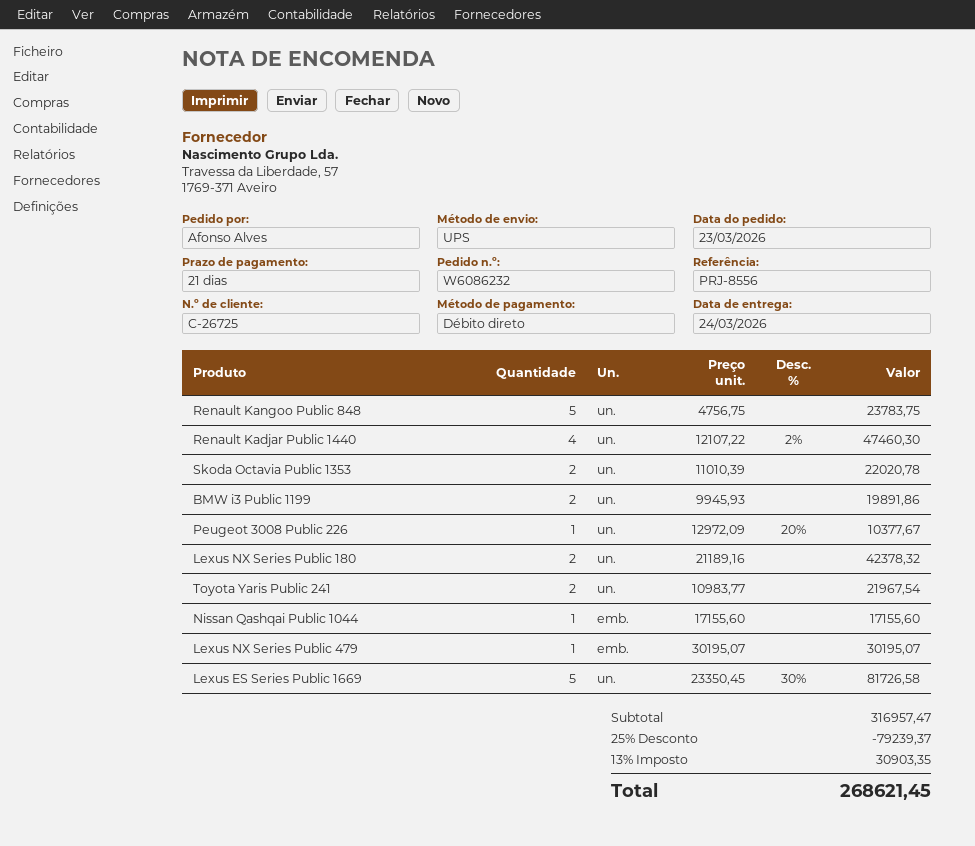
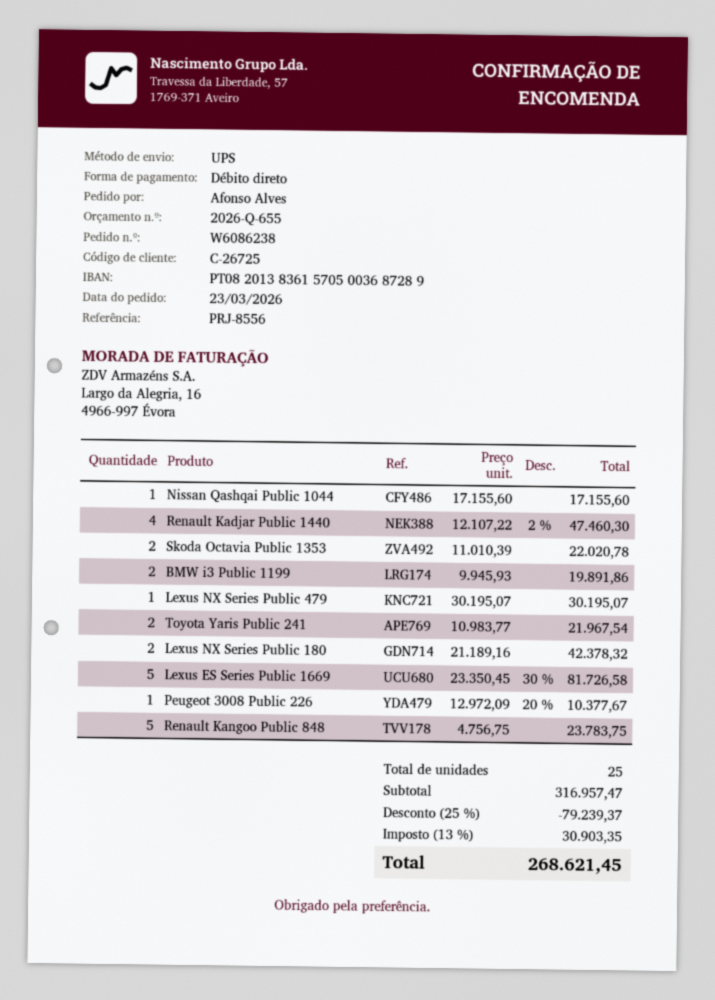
order number: W6086232 -> W6086238

